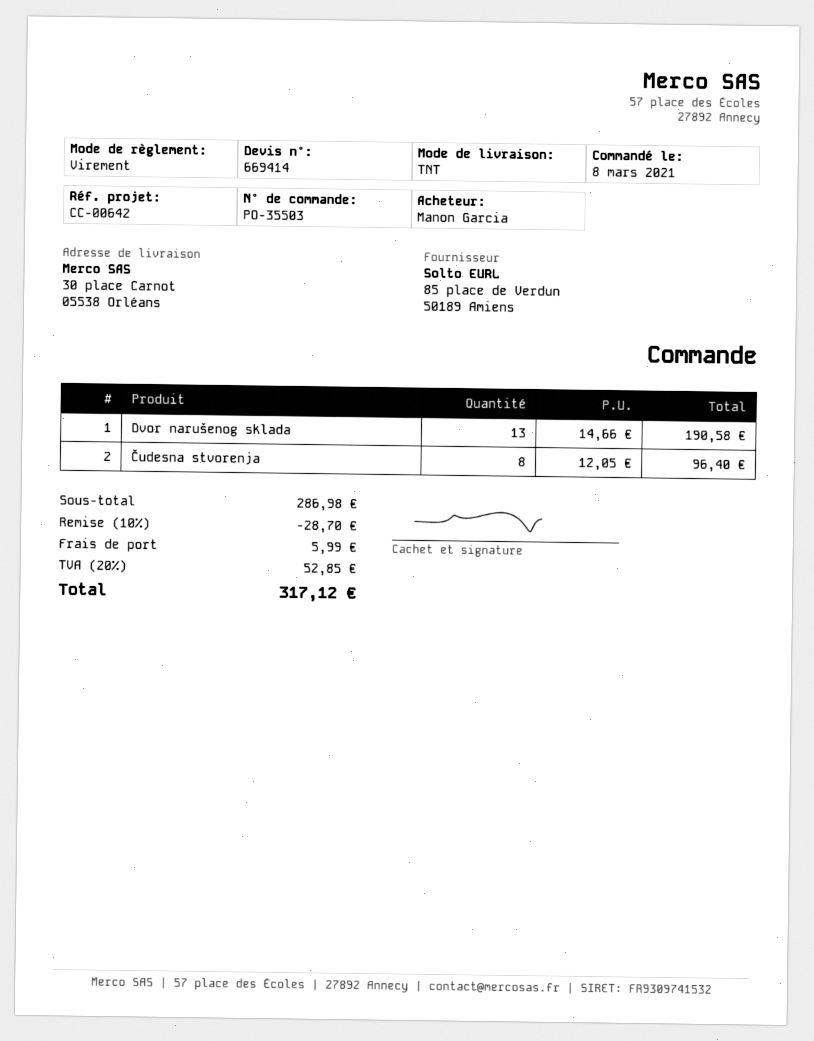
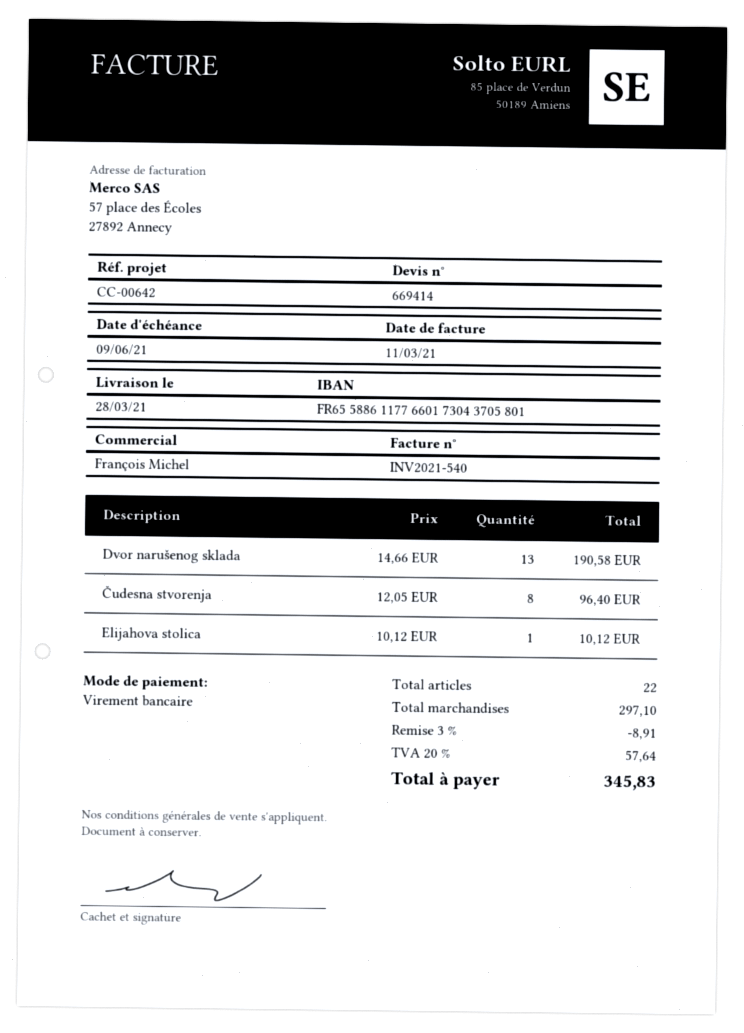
Elijahova stolica: none -> 1 x 10.12 = 10.12
subtotal: 286.98 -> 297.10
discount: 10% = 28.70 -> 3% = 8.91
shipping: 5.99 -> none
tax: 20% = 52.85 -> 20% = 57.64
total: 317.12 -> 345.83

